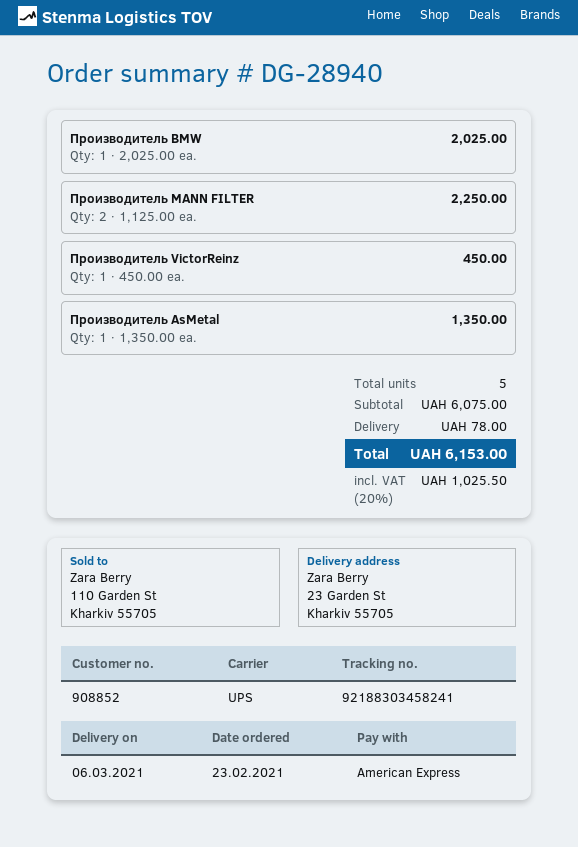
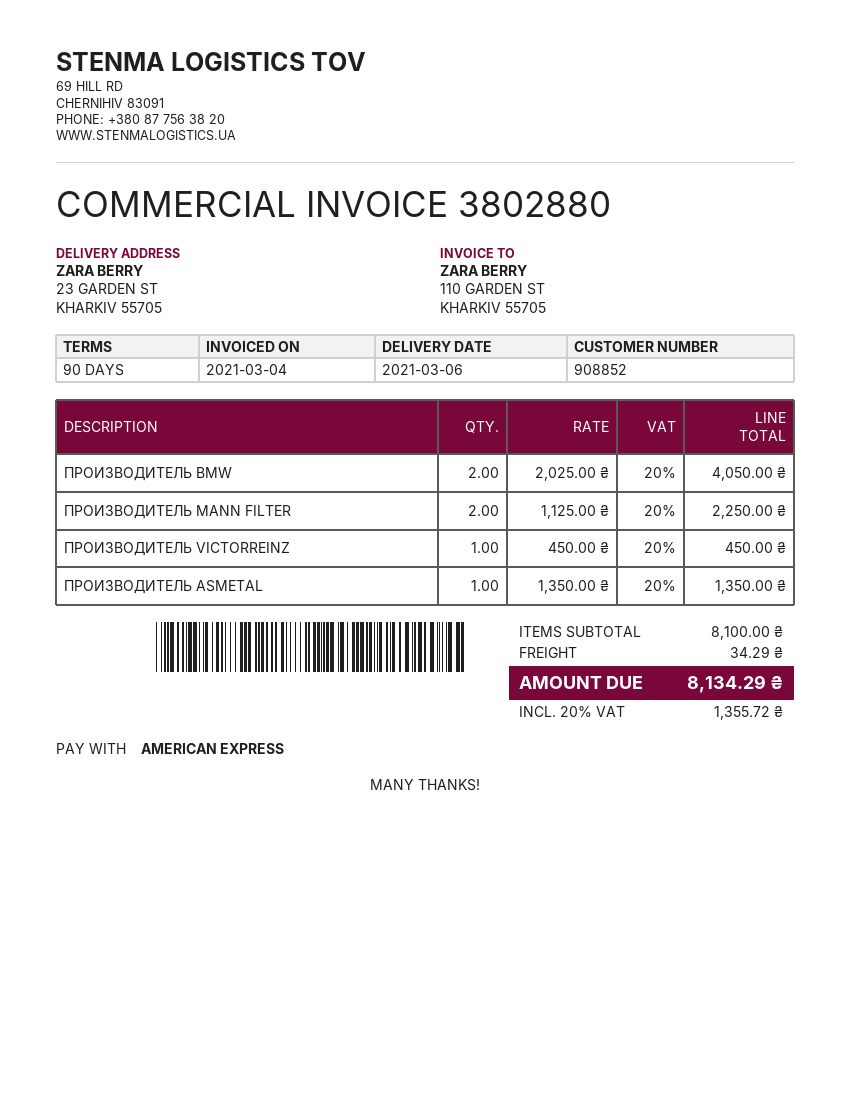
Производитель BMW: 1 x 2025.00 = 2025.00 -> 2 x 2025.00 = 4050.00
subtotal: 6075.00 -> 8100.00
shipping: 78.00 -> 34.29
tax: 20% = 1025.50 -> 20% = 1355.72
total: 6153.00 -> 8134.29

